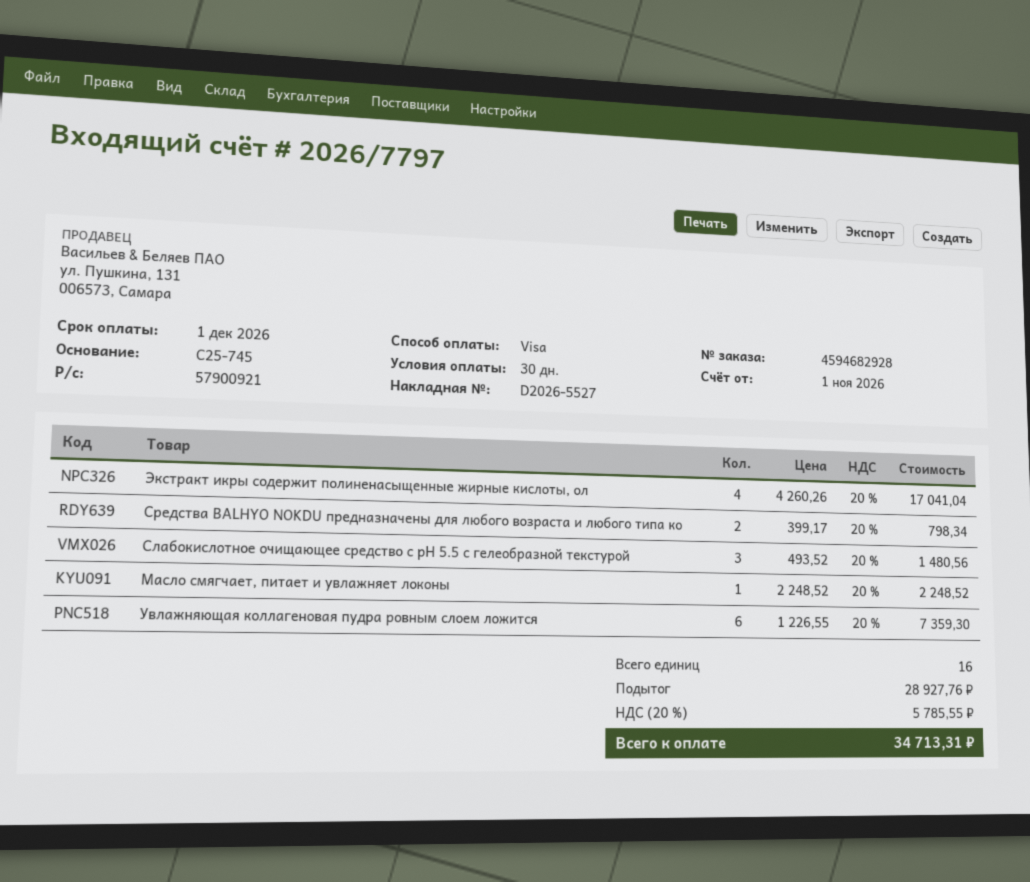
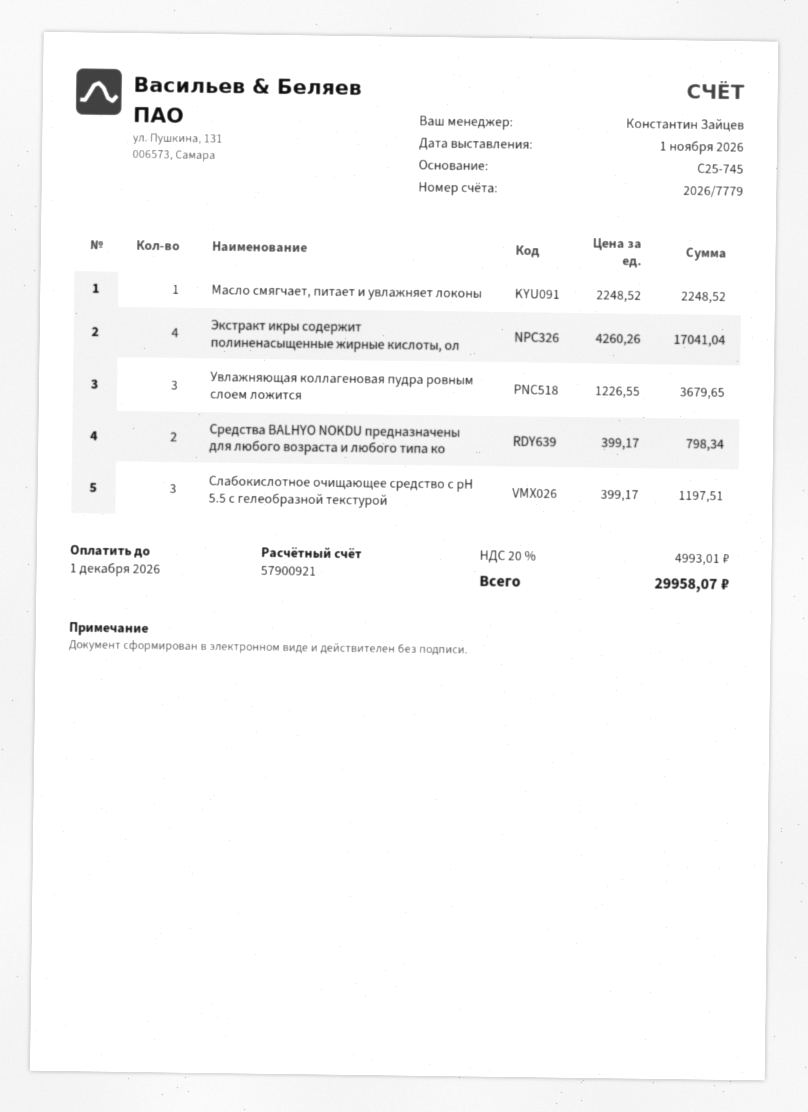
invoice number: 2026/7797 -> 2026/7779
Слабокислотное очищающее средство с pH 5.5 с гелеобразной текстурой: 3 x 493.52 = 1480.56 -> 3 x 399.17 = 1197.51
Увлажняющая коллагеновая пудра ровным слоем ложится: 6 x 1226.55 = 7359.30 -> 3 x 1226.55 = 3679.65
tax: 20% = 5785.55 -> 20% = 4993.01
total: 34713.31 -> 29958.07

